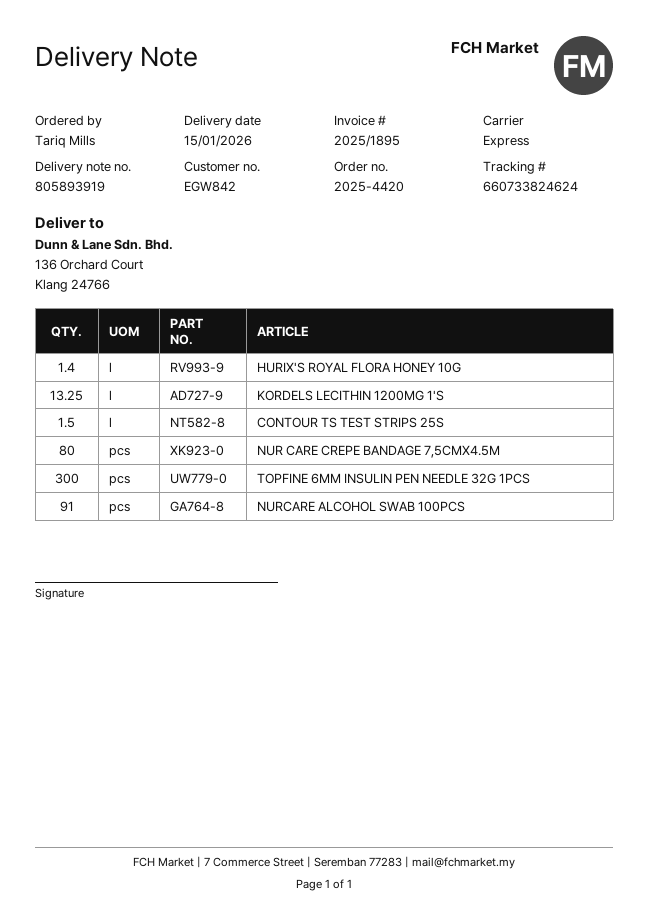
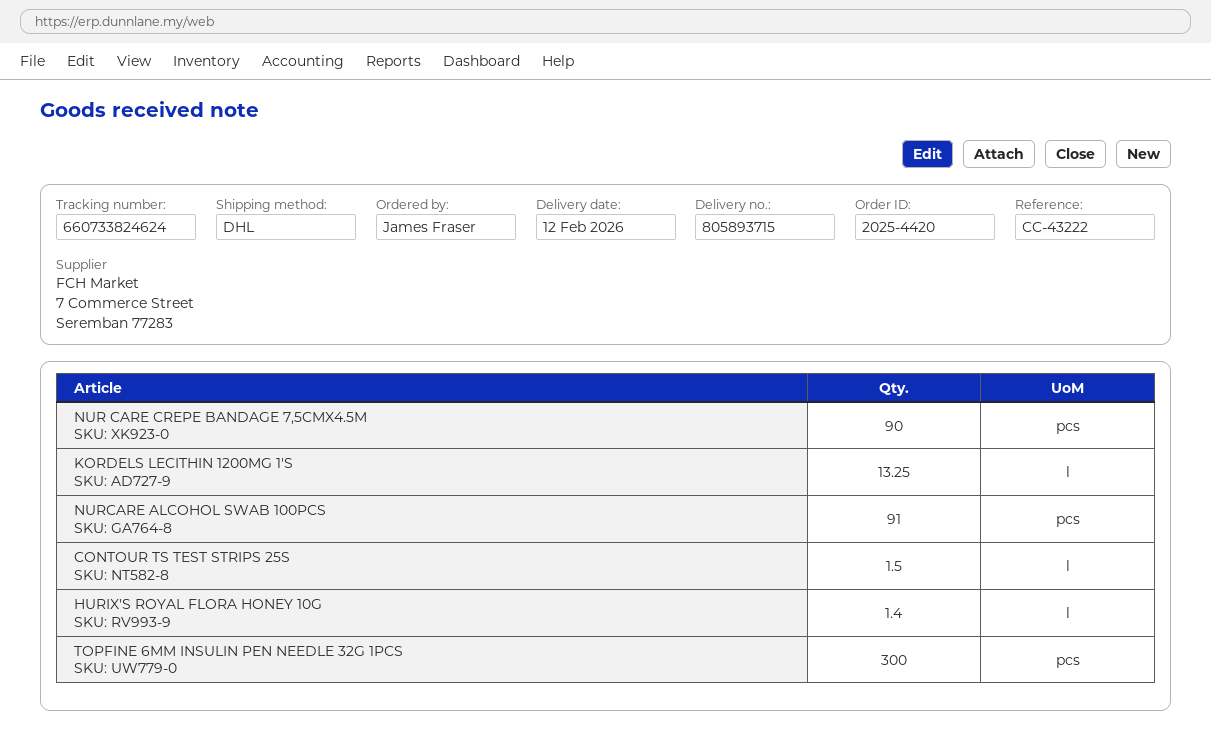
delivery note number: 805893919 -> 805893715
delivery date: 2026-01-15 -> 2026-02-12
ordered by: Tariq Mills -> James Fraser
shipping method: express -> DHL
NUR CARE CREPE BANDAGE 7,5CMX4.5M: 80 -> 90

